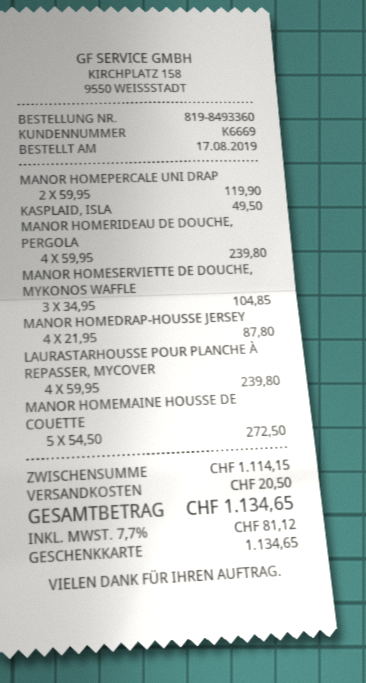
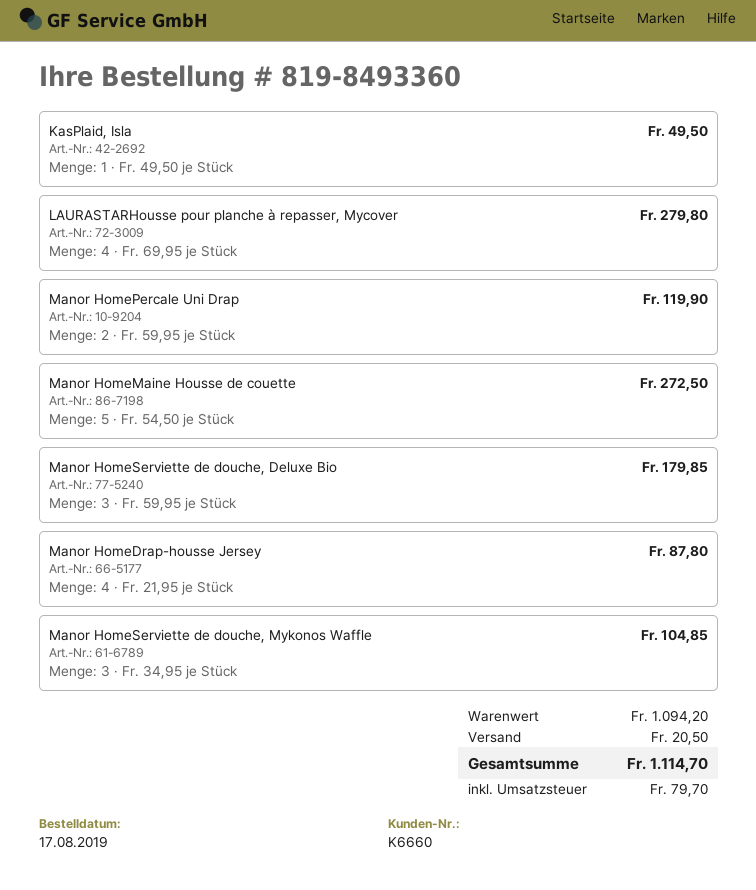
customer number: K6669 -> K6660
MANOR HOMERIDEAU DE DOUCHE, PERGOLA: 4 x 59.95 = 239.80 -> none
LAURASTARHOUSSE POUR PLANCHE À REPASSER, MYCOVER: 4 x 59.95 = 239.80 -> 4 x 69.95 = 279.80
Manor HomeServiette de douche, Deluxe Bio: none -> 3 x 59.95 = 179.85
subtotal: 1114.15 -> 1094.20
tax: 81.12 -> 79.70
total: 1134.65 -> 1114.70

